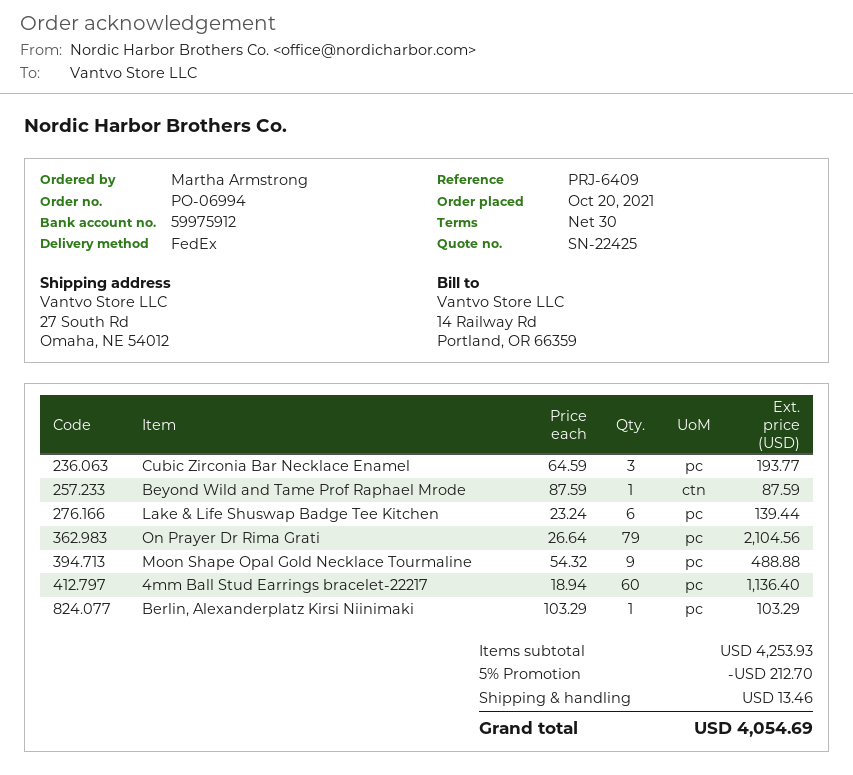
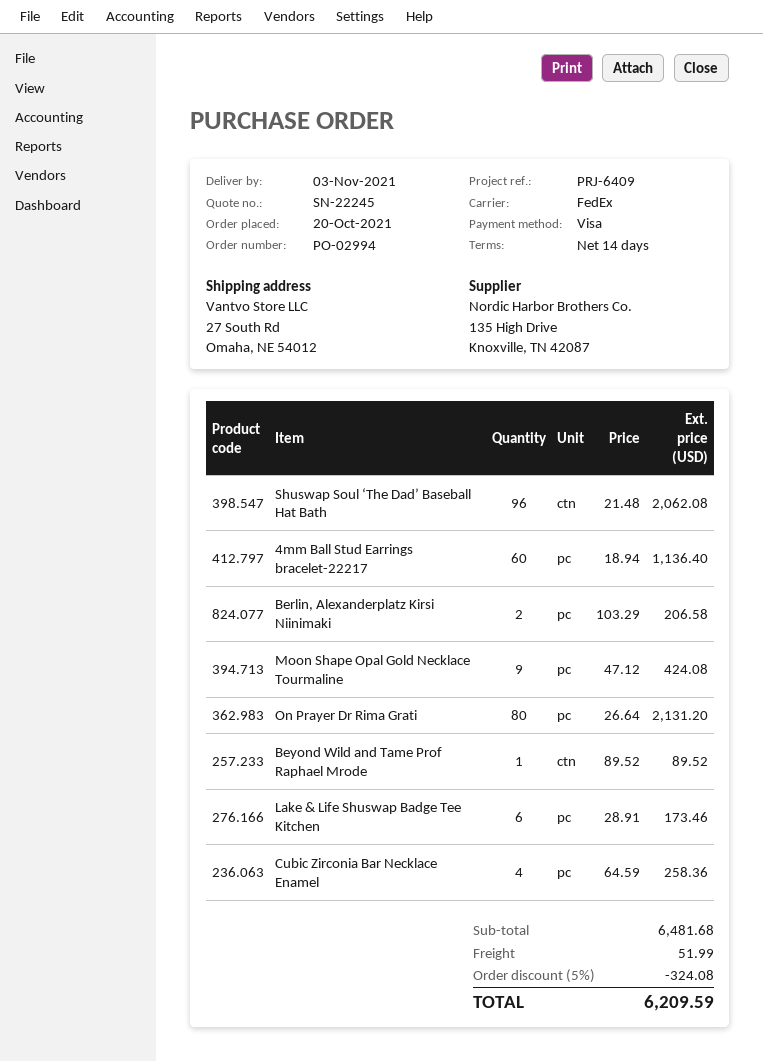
quote number: SN-22425 -> SN-22245
order number: PO-06994 -> PO-02994
payment terms: 30 days -> 14 days
Cubic Zirconia Bar Necklace Enamel: 3 x 64.59 = 193.77 -> 4 x 64.59 = 258.36
Beyond Wild and Tame Prof Raphael Mrode: 1 x 87.59 = 87.59 -> 1 x 89.52 = 89.52
Lake & Life Shuswap Badge Tee Kitchen: 6 x 23.24 = 139.44 -> 6 x 28.91 = 173.46
On Prayer Dr Rima Grati: 79 x 26.64 = 2104.56 -> 80 x 26.64 = 2131.20
Moon Shape Opal Gold Necklace Tourmaline: 9 x 54.32 = 488.88 -> 9 x 47.12 = 424.08
Berlin, Alexanderplatz Kirsi Niinimaki: 1 x 103.29 = 103.29 -> 2 x 103.29 = 206.58
Shuswap Soul ‘The Dad’ Baseball Hat Bath: none -> 96 x 21.48 = 2062.08
subtotal: 4253.93 -> 6481.68
discount: 5% = 212.70 -> 5% = 324.08
shipping: 13.46 -> 51.99
total: 4054.69 -> 6209.59

